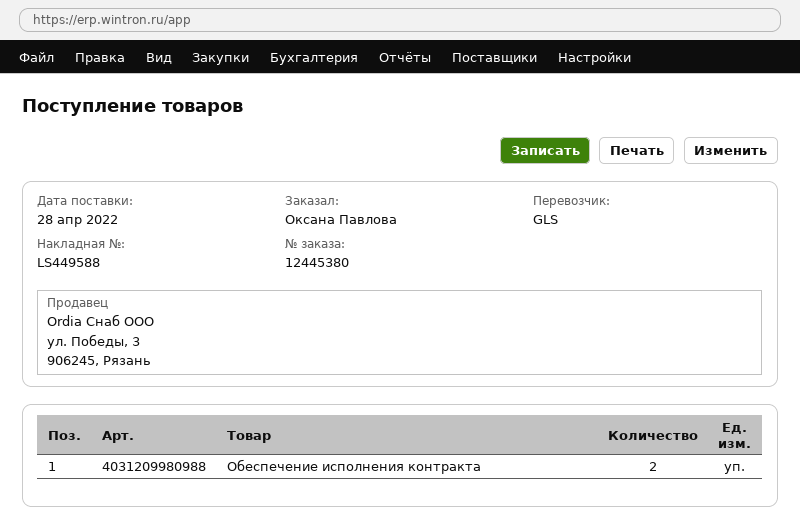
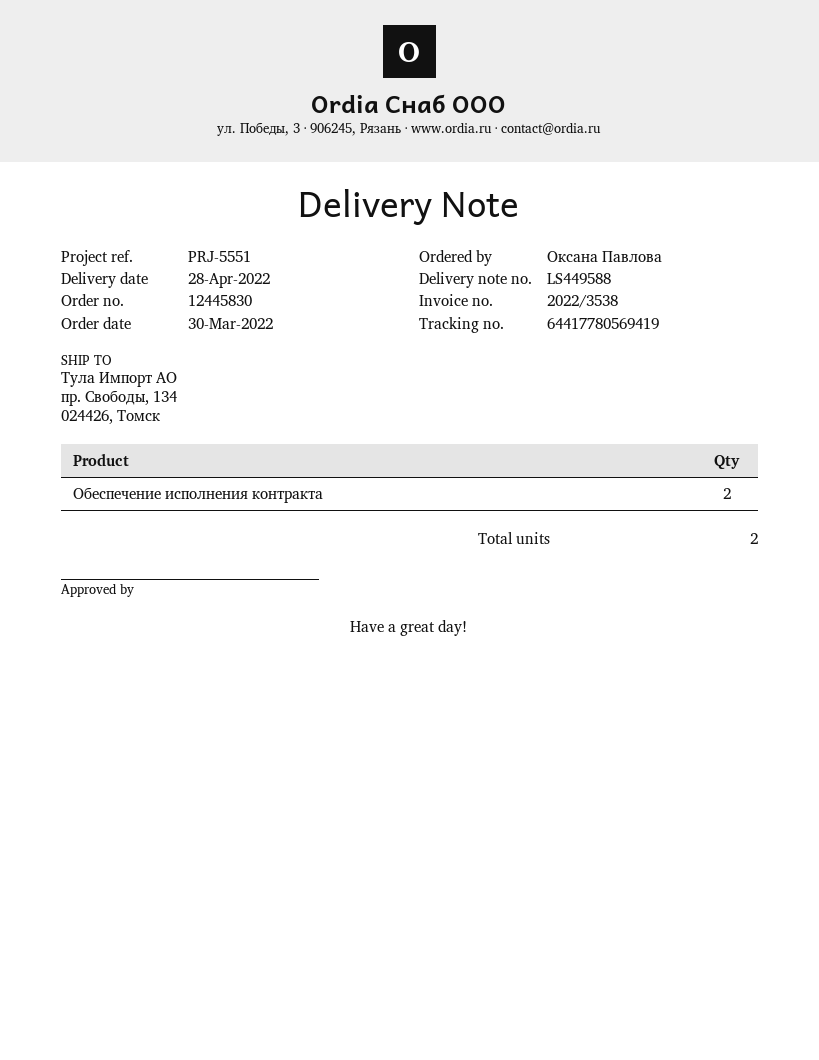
order number: 12445380 -> 12445830

